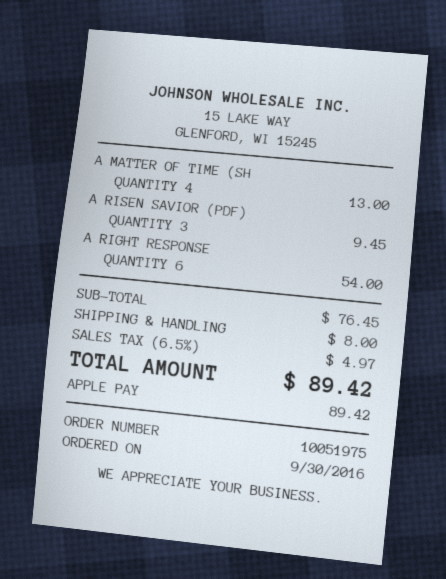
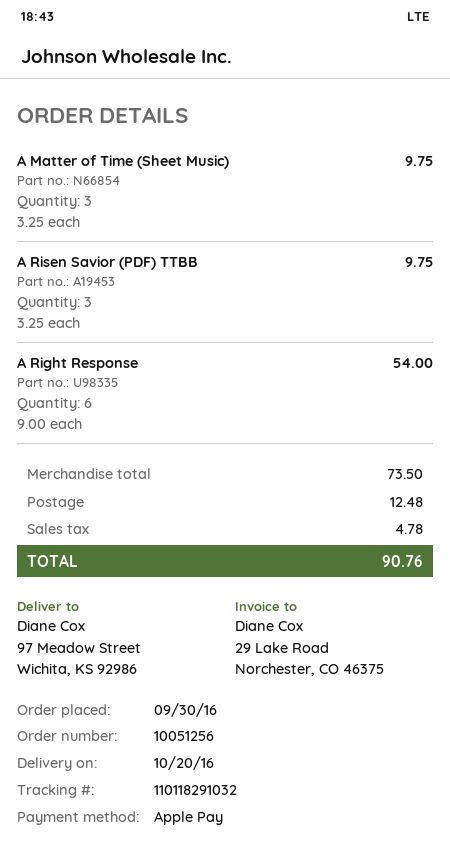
order number: 10051975 -> 10051256
A MATTER OF TIME (SH: 4 for 13.00 -> 3 for 9.75
A RISEN SAVIOR (PDF): 3 for 9.45 -> 3 for 9.75
subtotal: 76.45 -> 73.50
shipping: 8.00 -> 12.48
tax: 4.97 -> 4.78
total: 89.42 -> 90.76

